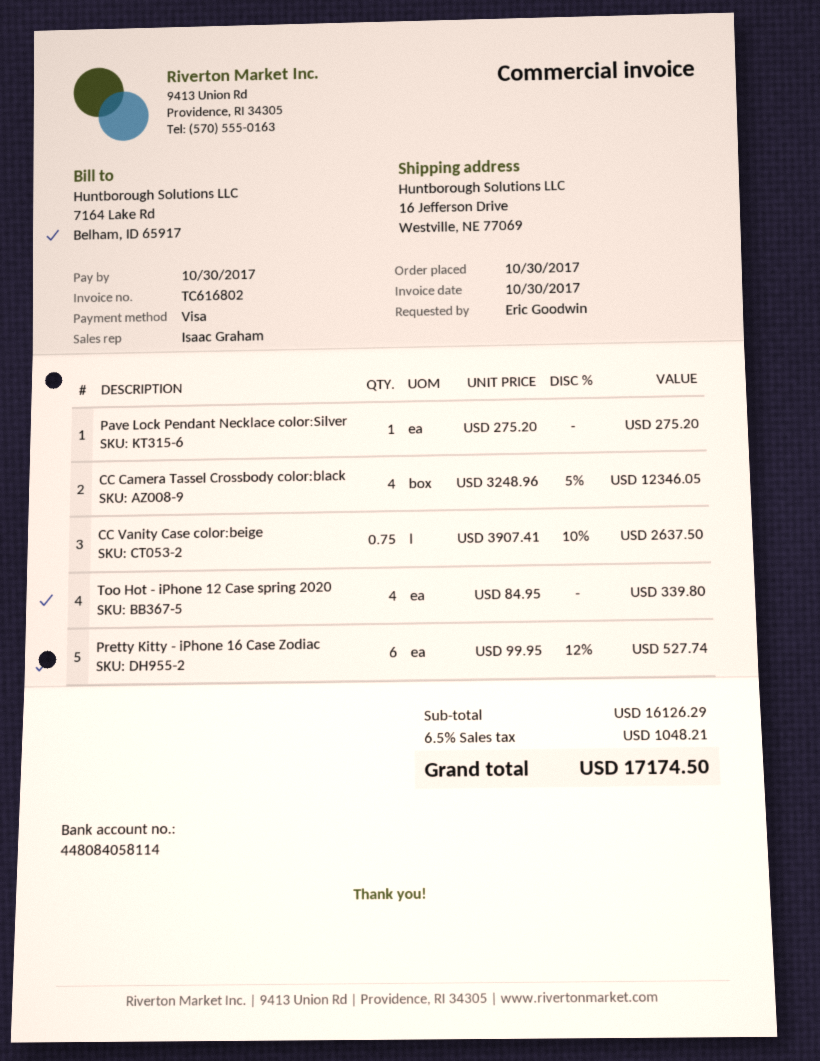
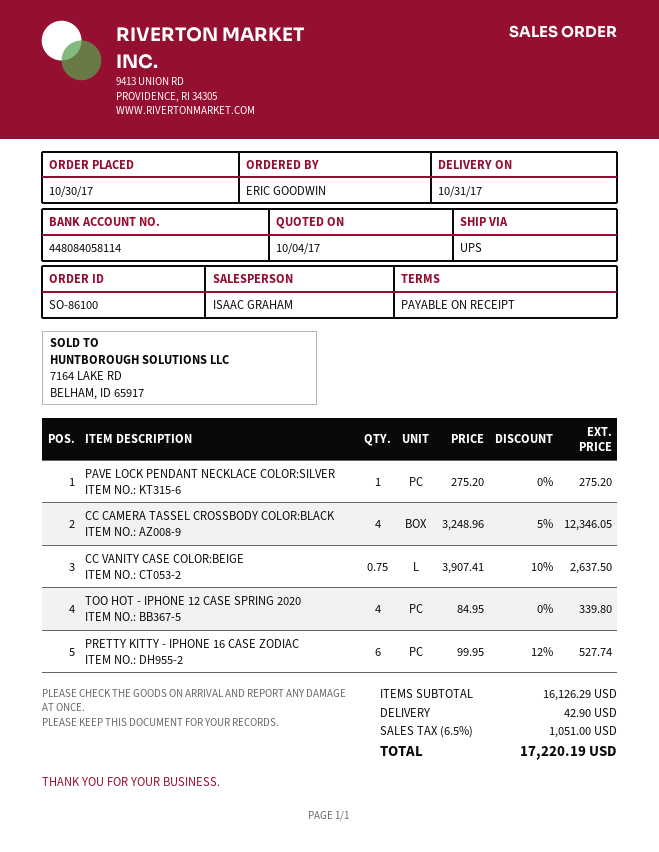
shipping: none -> 42.90
tax: 6.5% = 1048.21 -> 6.5% = 1051.00
total: 17174.50 -> 17220.19

